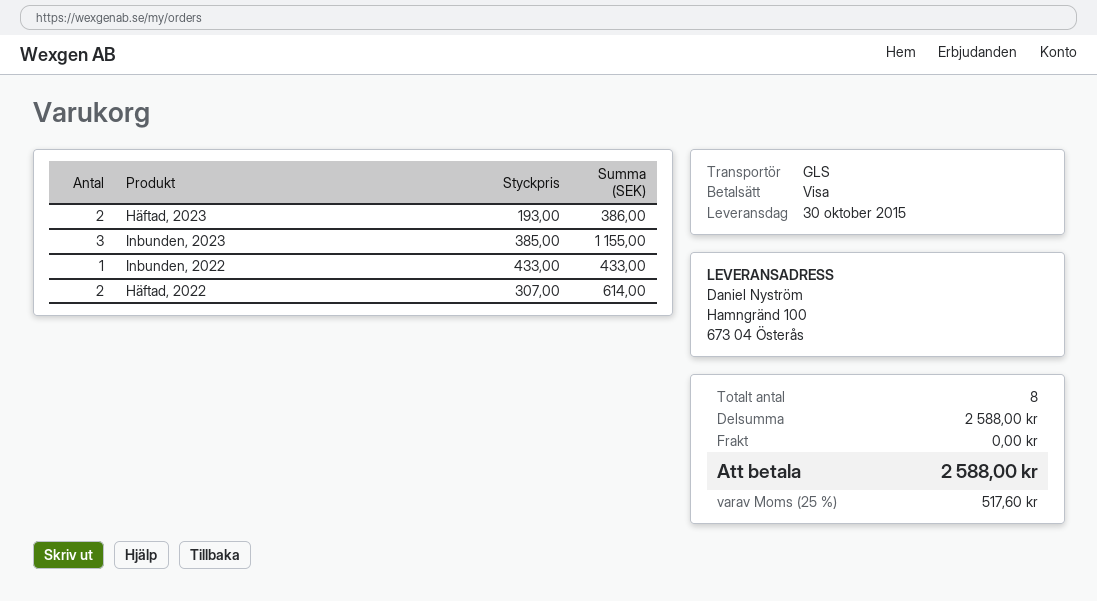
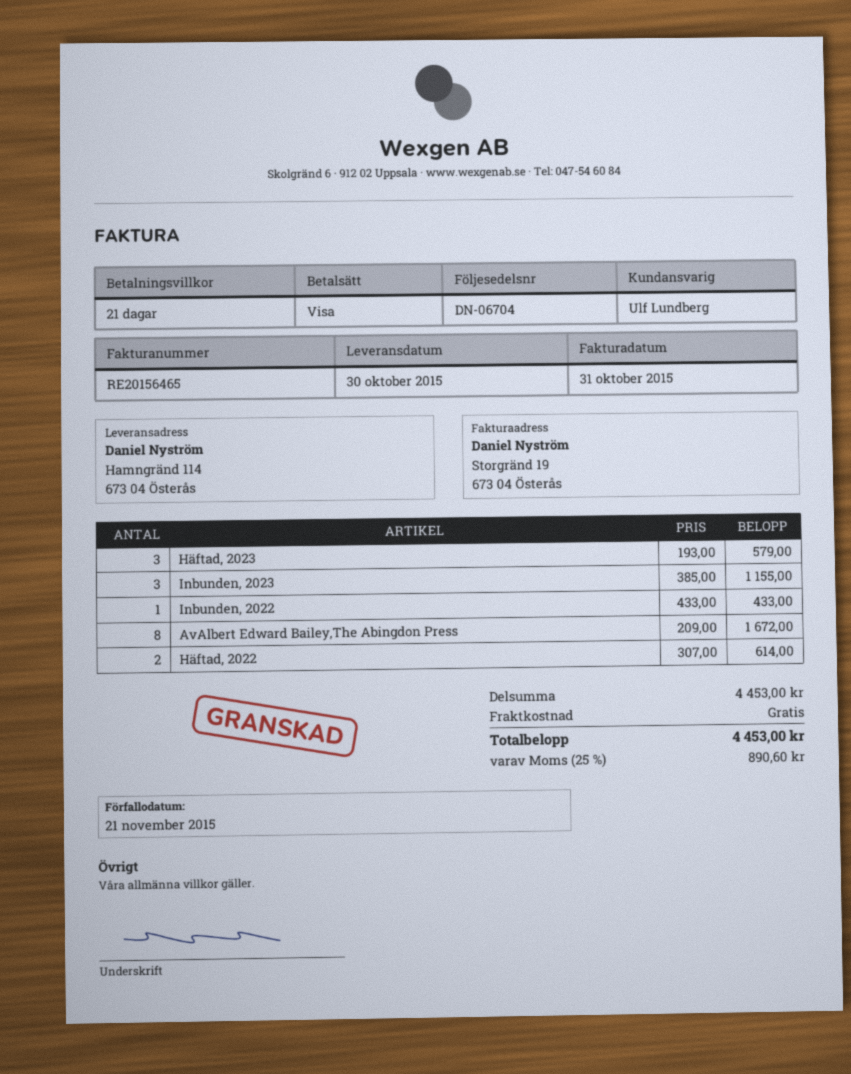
ship to: Hamngränd 100, 673 04 Österås -> Hamngränd 114, 673 04 Österås
Häftad, 2023: 2 x 193.00 = 386.00 -> 3 x 193.00 = 579.00
AvAlbert Edward Bailey,The Abingdon Press: none -> 8 x 209.00 = 1672.00
subtotal: 2588.00 -> 4453.00
tax: 25% = 517.60 -> 25% = 890.60
total: 2588.00 -> 4453.00

